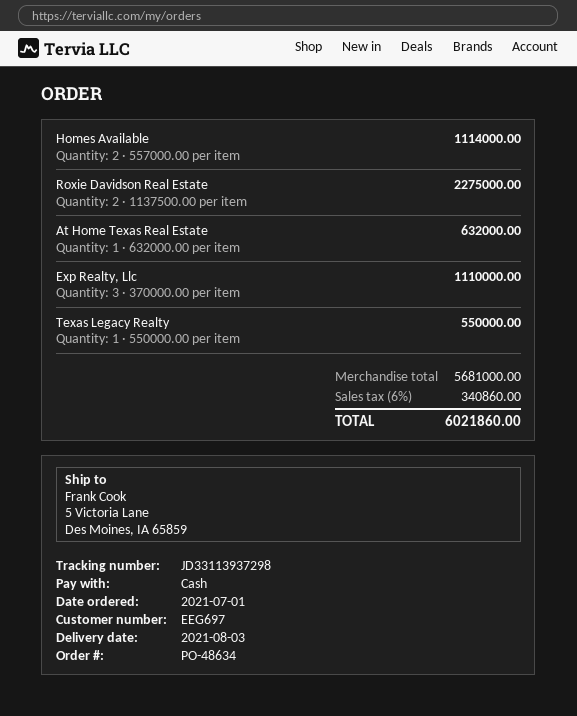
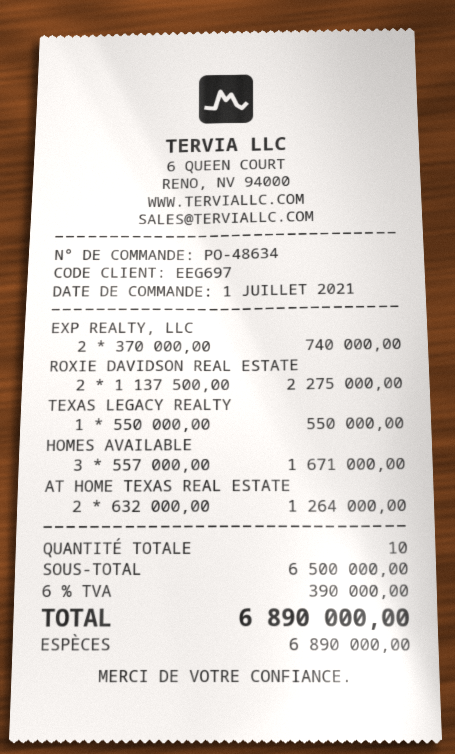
Homes Available: 2 x 557000.00 = 1114000.00 -> 3 x 557000.00 = 1671000.00
At Home Texas Real Estate: 1 x 632000.00 = 632000.00 -> 2 x 632000.00 = 1264000.00
Exp Realty, Llc: 3 x 370000.00 = 1110000.00 -> 2 x 370000.00 = 740000.00
subtotal: 5681000.00 -> 6500000.00
tax: 6% = 340860.00 -> 6% = 390000.00
total: 6021860.00 -> 6890000.00

